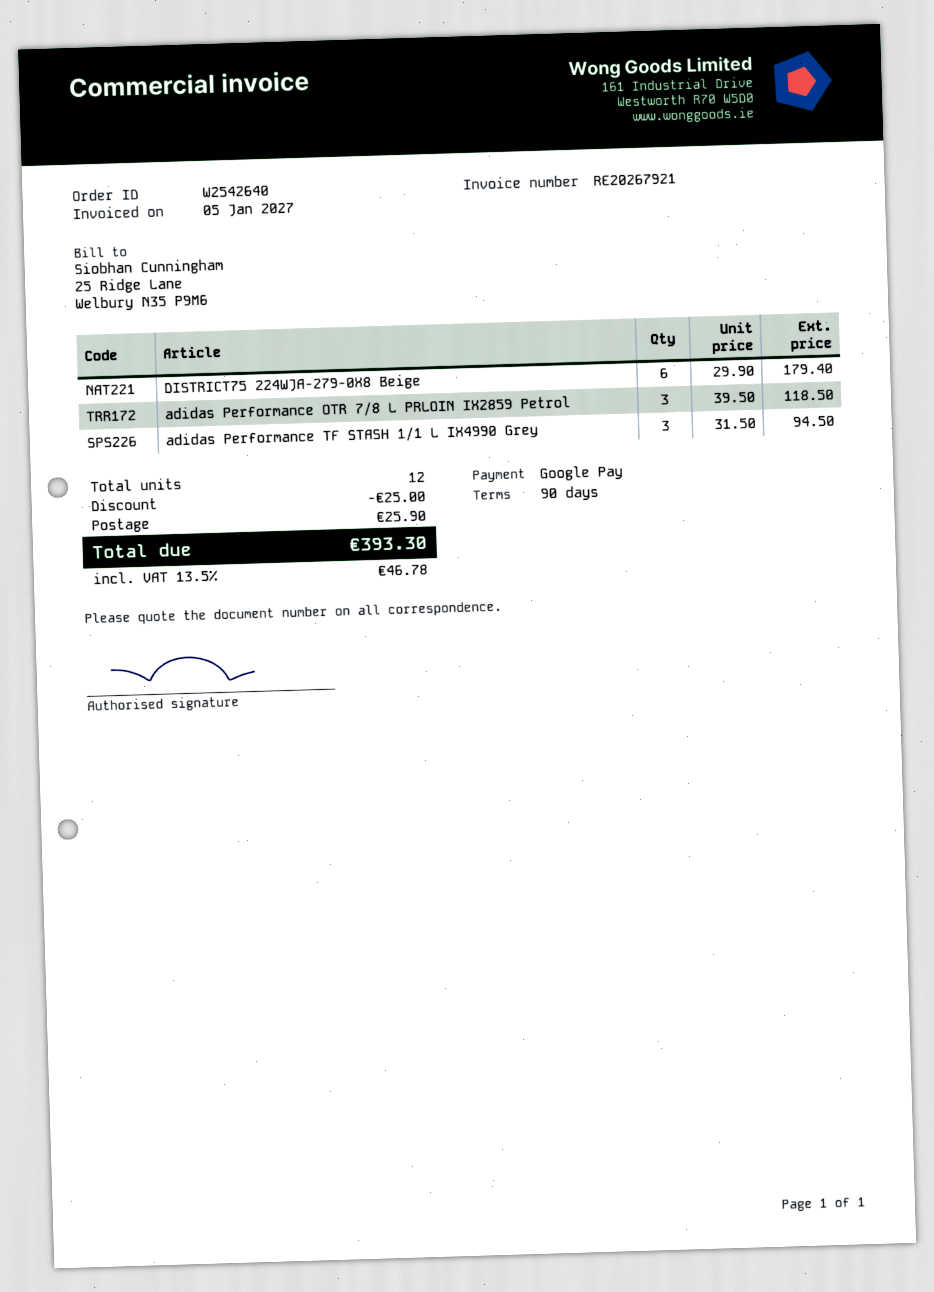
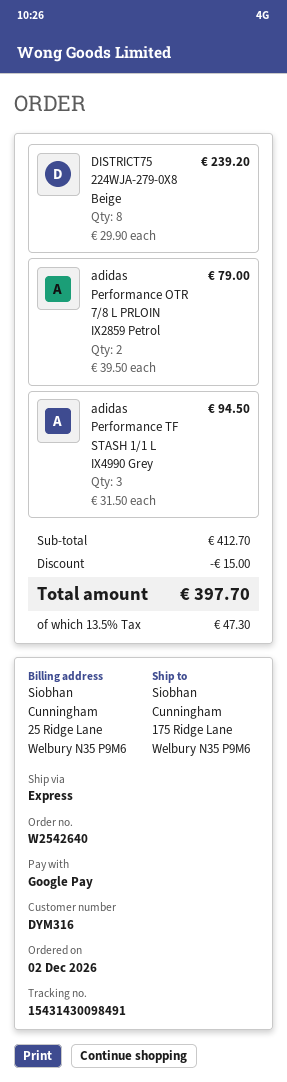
DISTRICT75 224WJA-279-0X8 Beige: 6 x 29.90 = 179.40 -> 8 x 29.90 = 239.20
adidas Performance OTR 7/8 L PRLOIN IX2859 Petrol: 3 x 39.50 = 118.50 -> 2 x 39.50 = 79.00
discount: 25.00 -> 15.00
shipping: 25.90 -> none
tax: 13.5% = 46.78 -> 13.5% = 47.30
total: 393.30 -> 397.70

